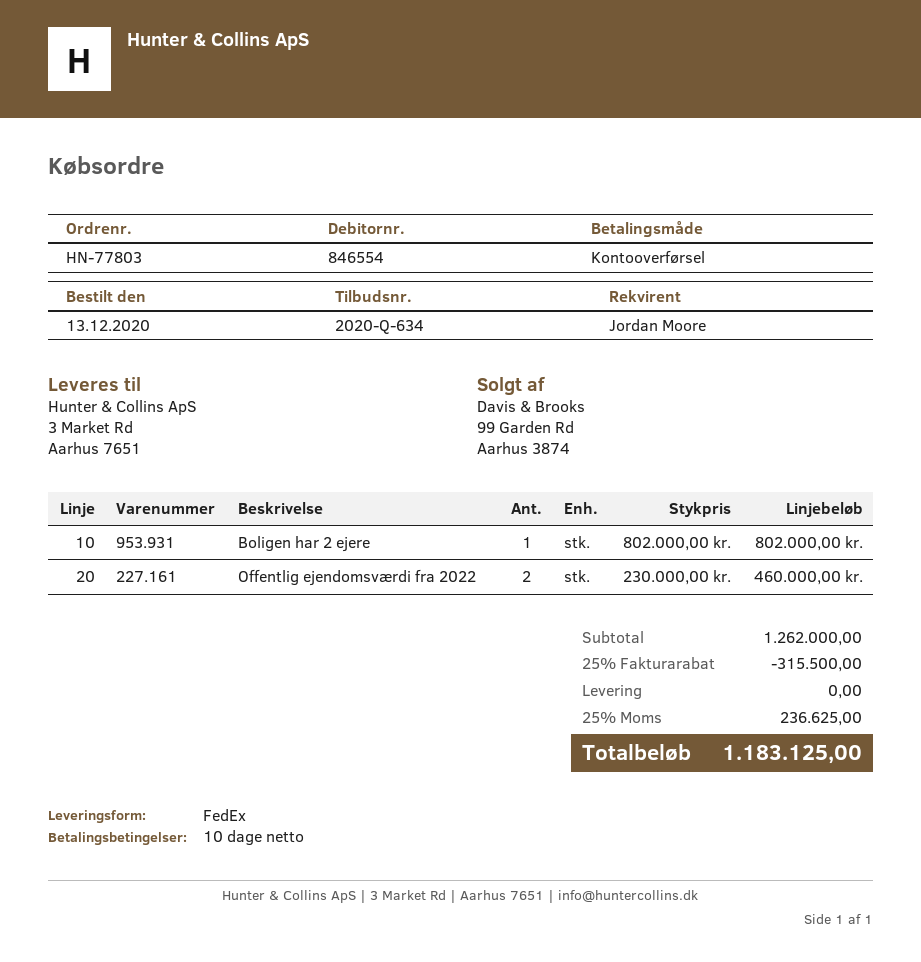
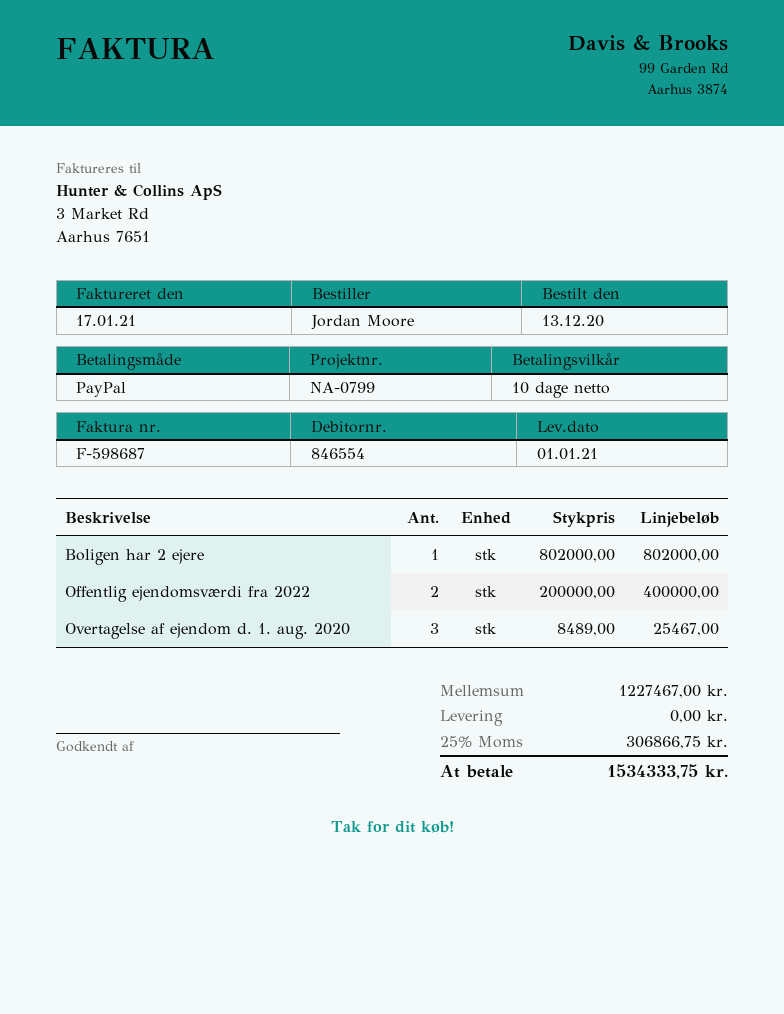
payment method: bank transfer -> PayPal
Offentlig ejendomsværdi fra 2022: 2 x 230000.00 = 460000.00 -> 2 x 200000.00 = 400000.00
Overtagelse af ejendom d. 1. aug. 2020: none -> 3 x 8489.00 = 25467.00
subtotal: 1262000.00 -> 1227467.00
discount: 25% = 315500.00 -> none
tax: 25% = 236625.00 -> 25% = 306866.75
total: 1183125.00 -> 1534333.75

